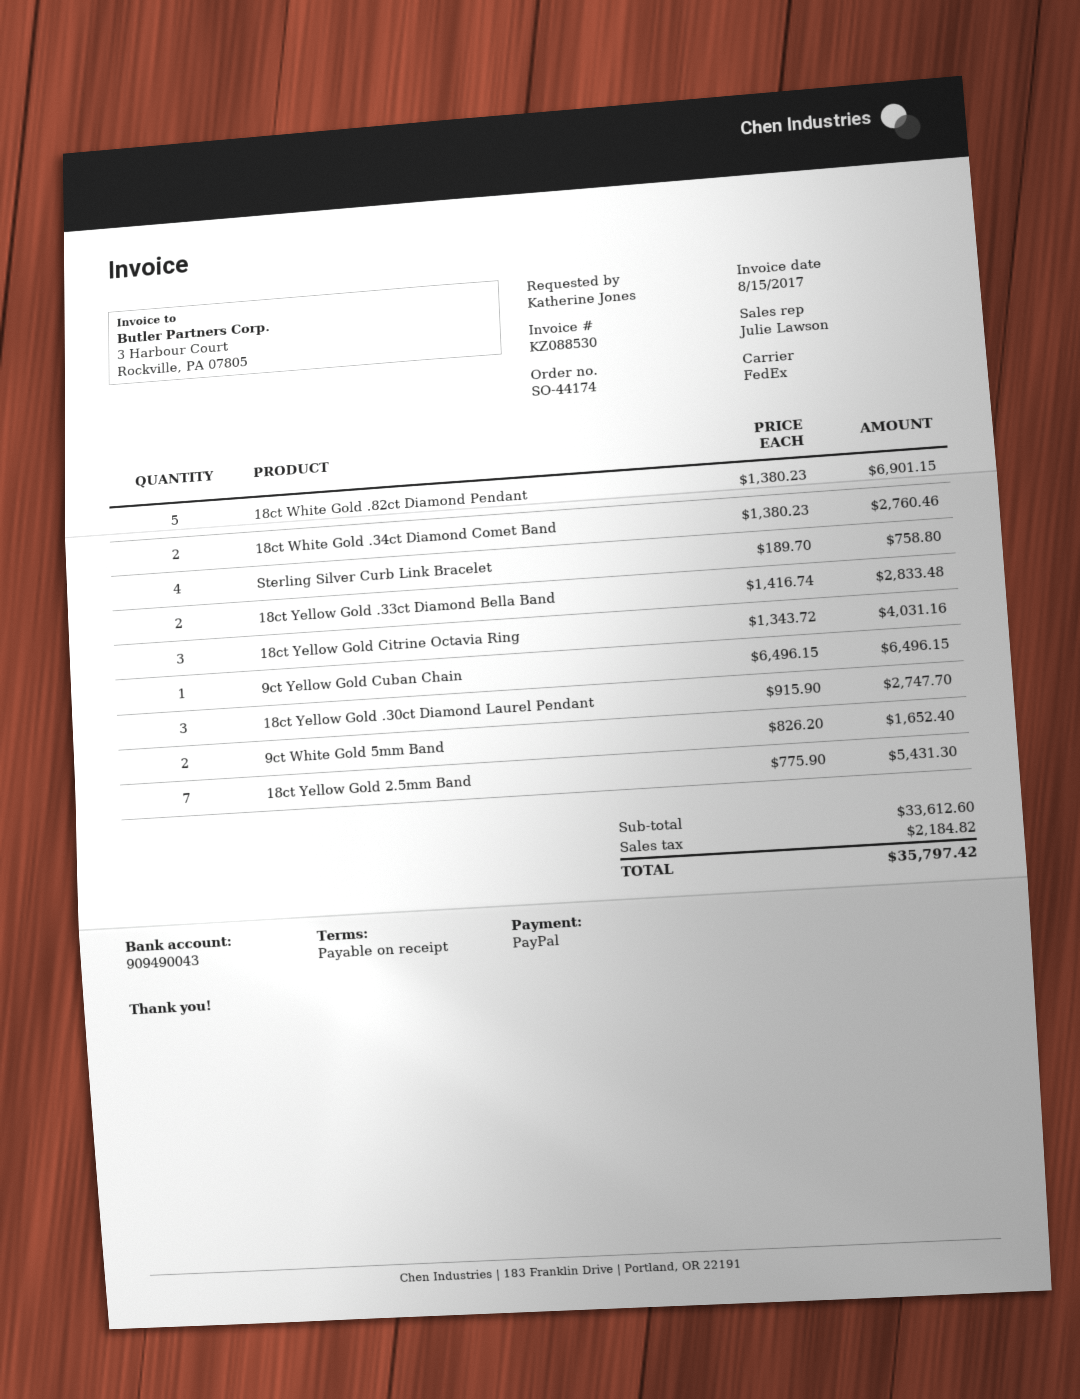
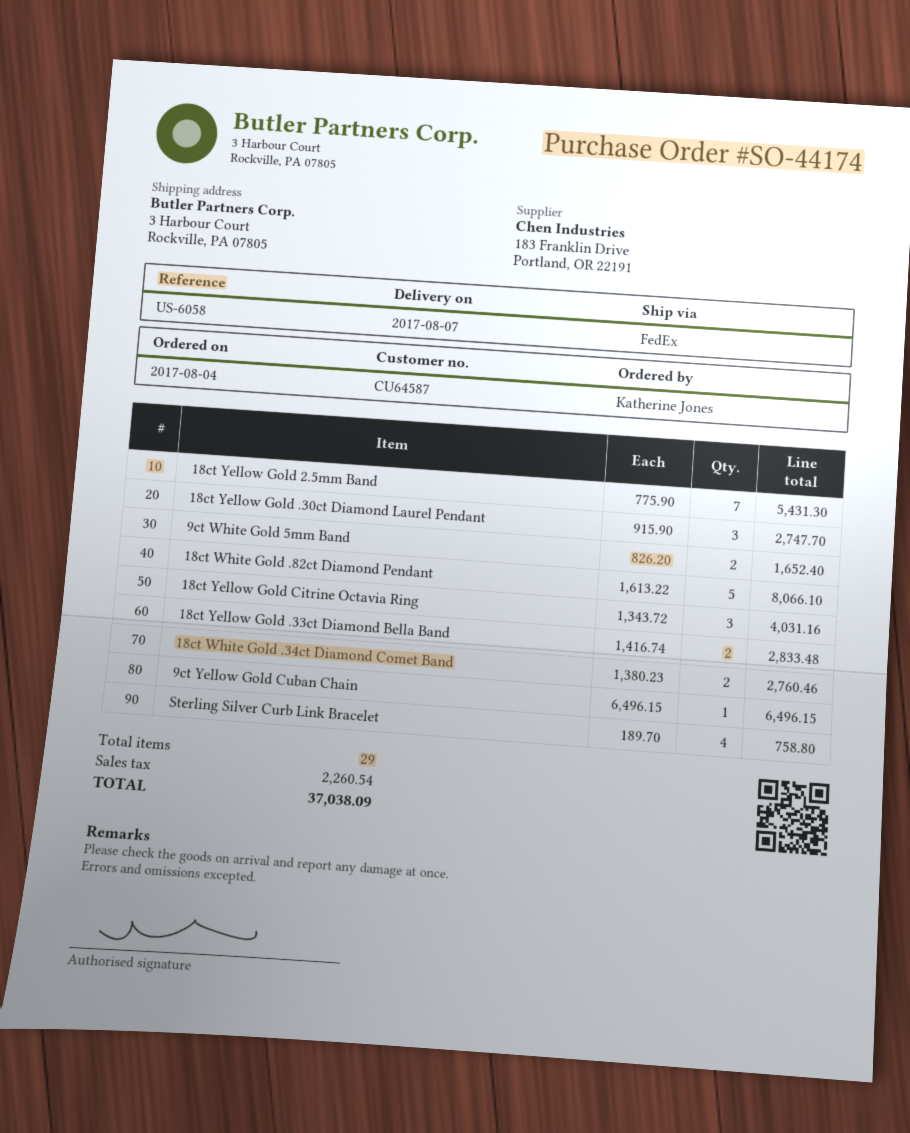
18ct White Gold .82ct Diamond Pendant: 5 x 1380.23 = 6901.15 -> 5 x 1613.22 = 8066.10
tax: 2184.82 -> 2260.54
total: 35797.42 -> 37038.09

